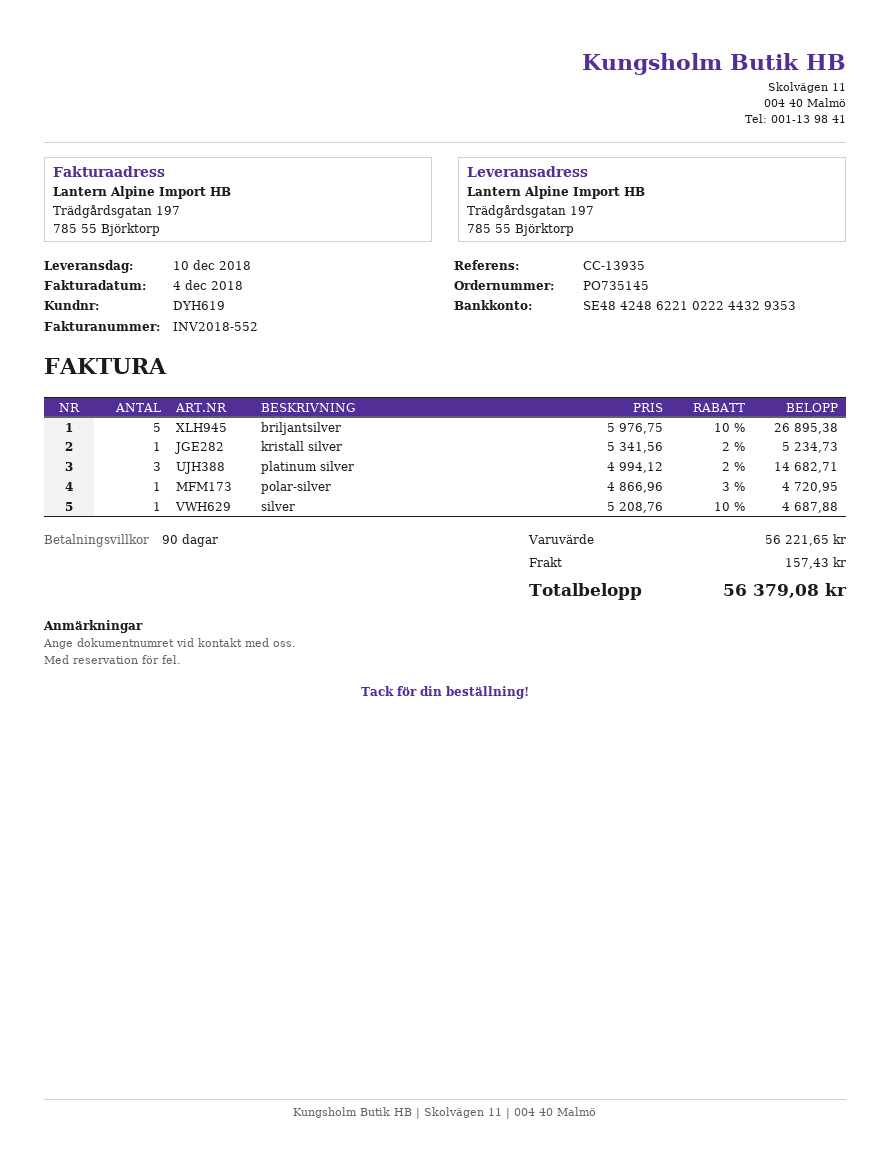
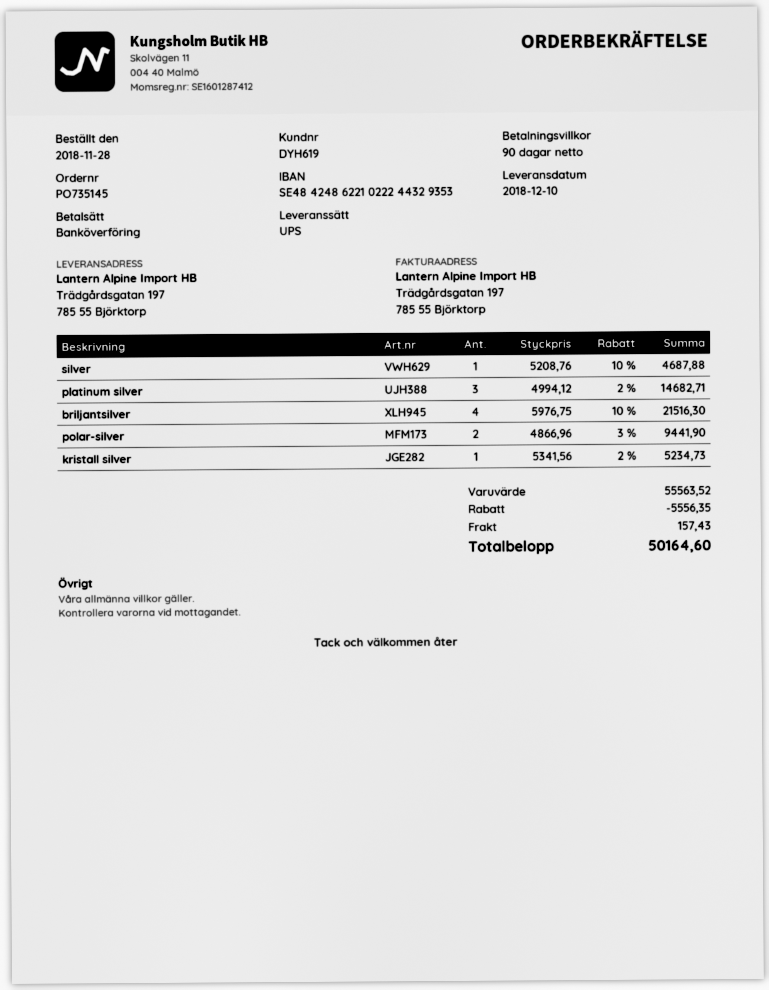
briljantsilver: 5 x 5976.75 - 10% = 26895.38 -> 4 x 5976.75 - 10% = 21516.30
polar-silver: 1 x 4866.96 - 3% = 4720.95 -> 2 x 4866.96 - 3% = 9441.90
subtotal: 56221.65 -> 55563.52
discount: none -> 5556.35
total: 56379.08 -> 50164.60

